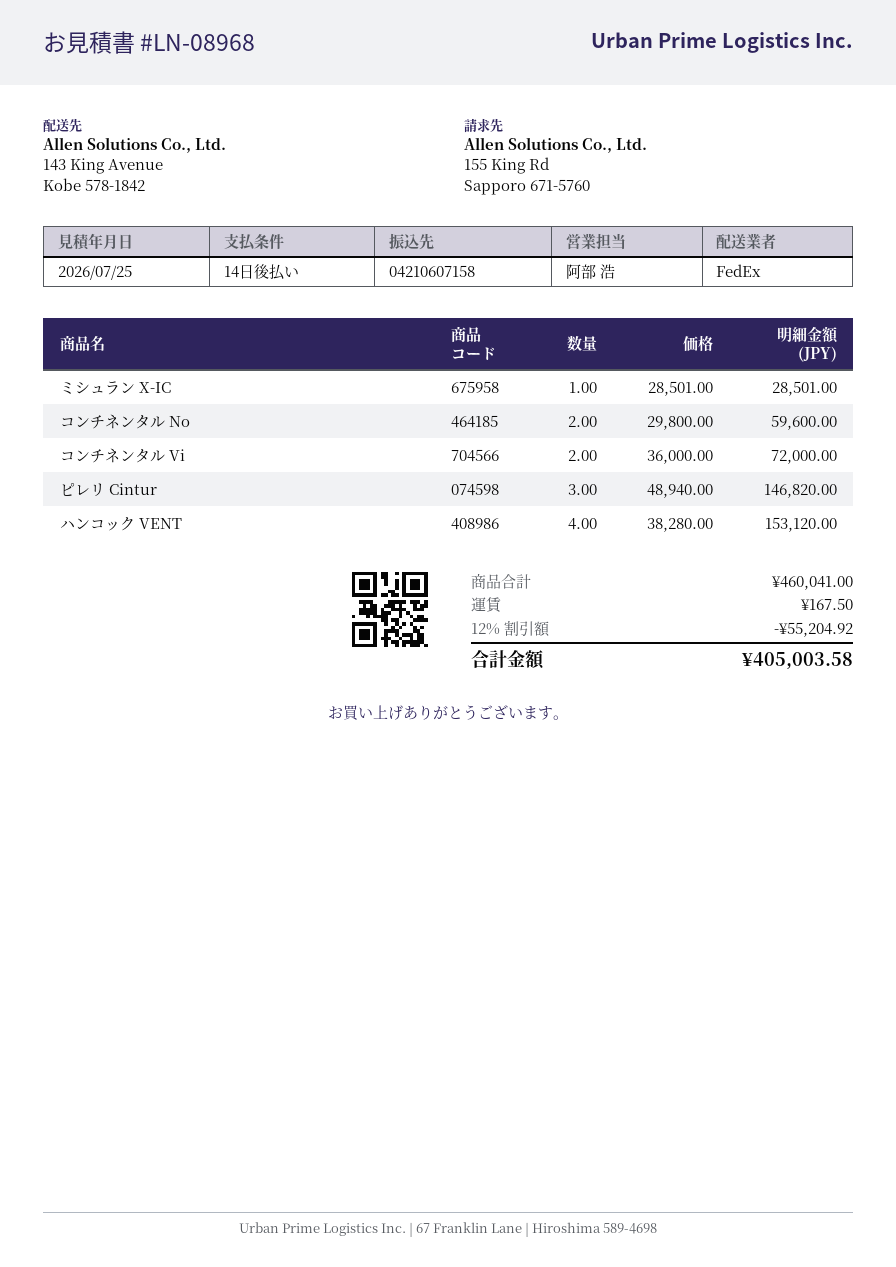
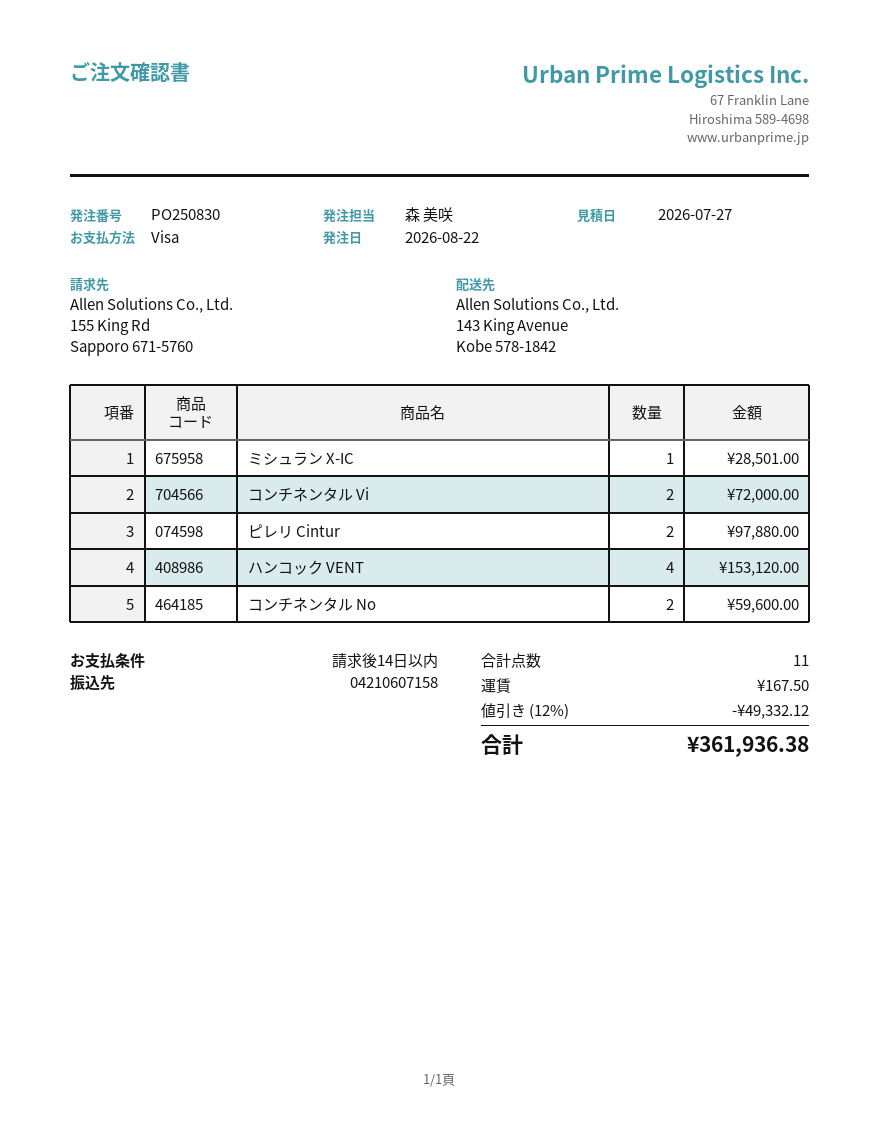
quote date: 2026-07-25 -> 2026-07-27
ピレリ Cintur: 3 for 146820.00 -> 2 for 97880.00
discount: 12% = 55204.92 -> 12% = 49332.12
total: 405003.58 -> 361936.38

